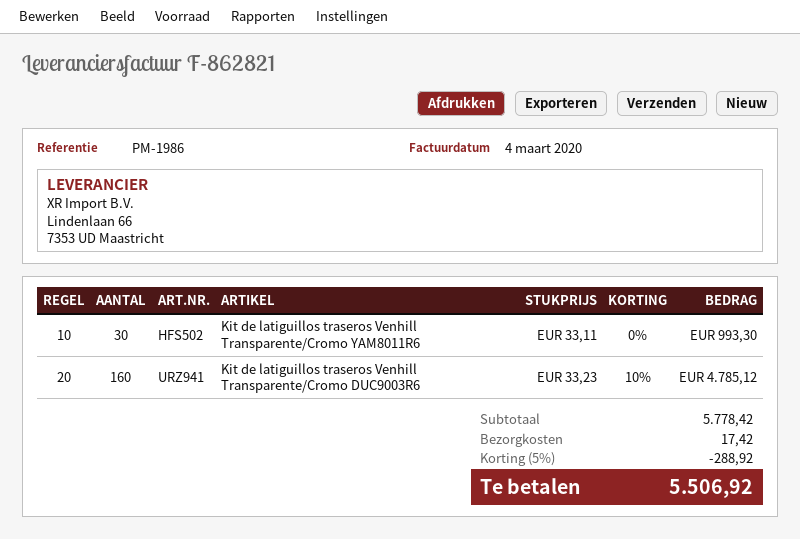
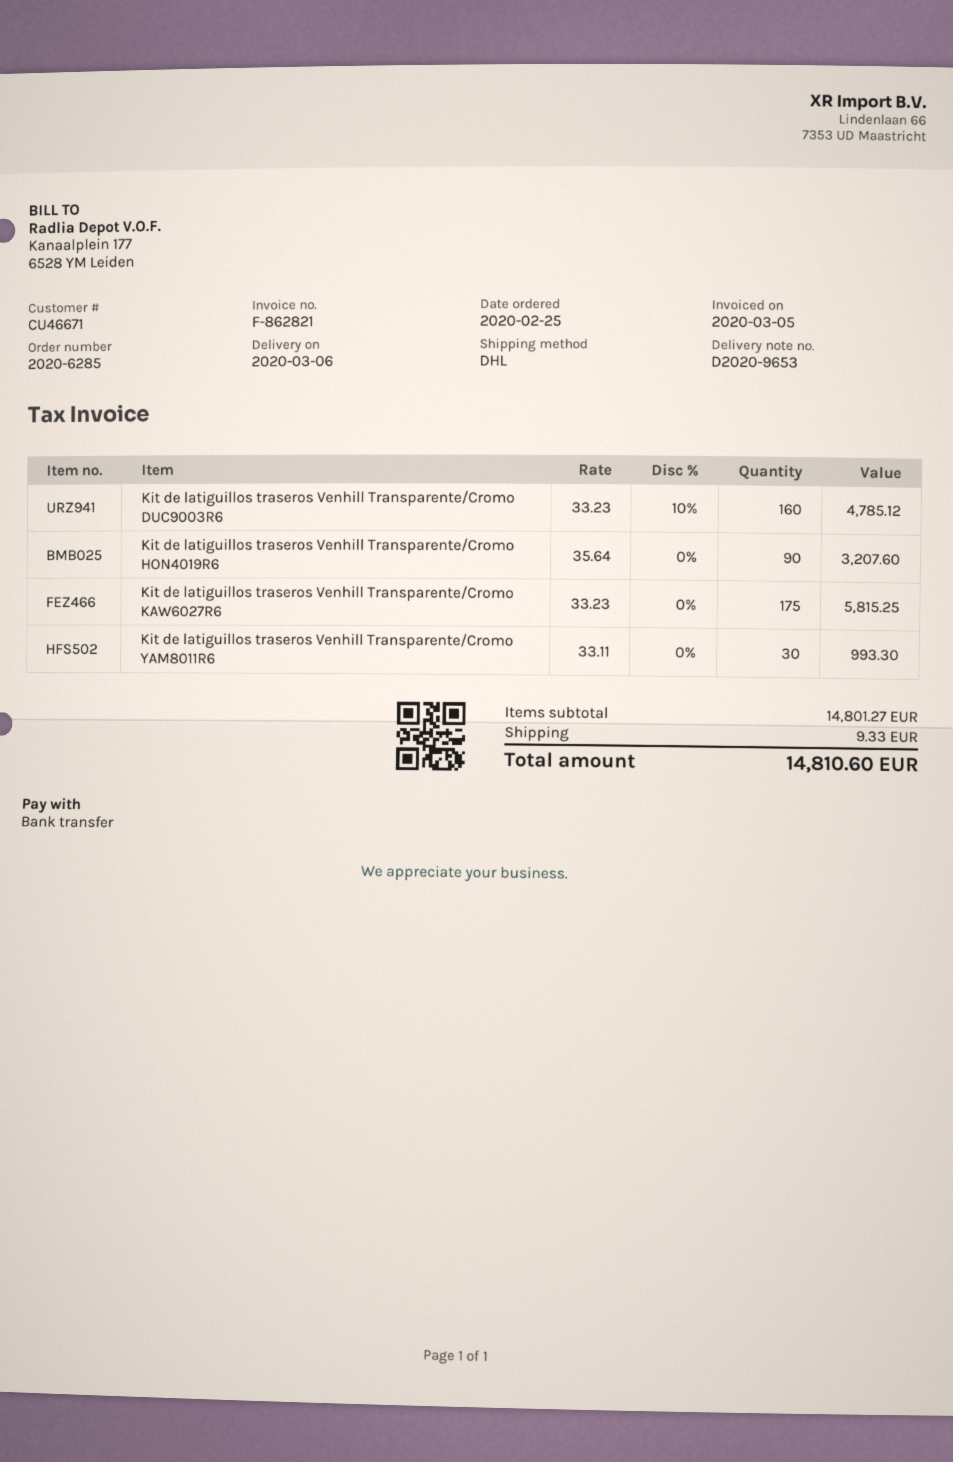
invoice date: 2020-03-04 -> 2020-03-05
Kit de latiguillos traseros Venhill Transparente/Cromo HON4019R6: none -> 90 x 35.64 = 3207.60
Kit de latiguillos traseros Venhill Transparente/Cromo KAW6027R6: none -> 175 x 33.23 = 5815.25
subtotal: 5778.42 -> 14801.27
discount: 5% = 288.92 -> none
shipping: 17.42 -> 9.33
total: 5506.92 -> 14810.60

